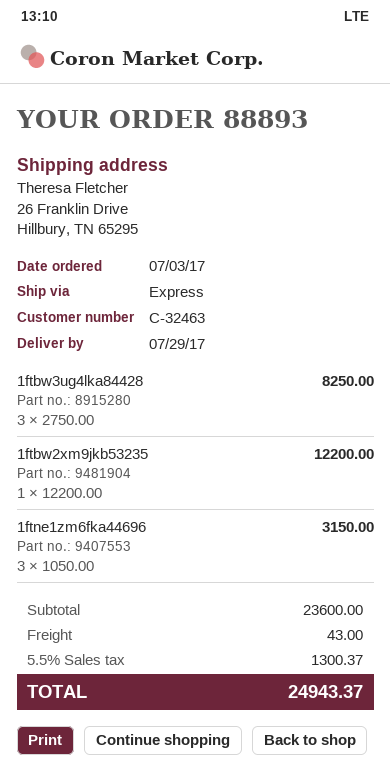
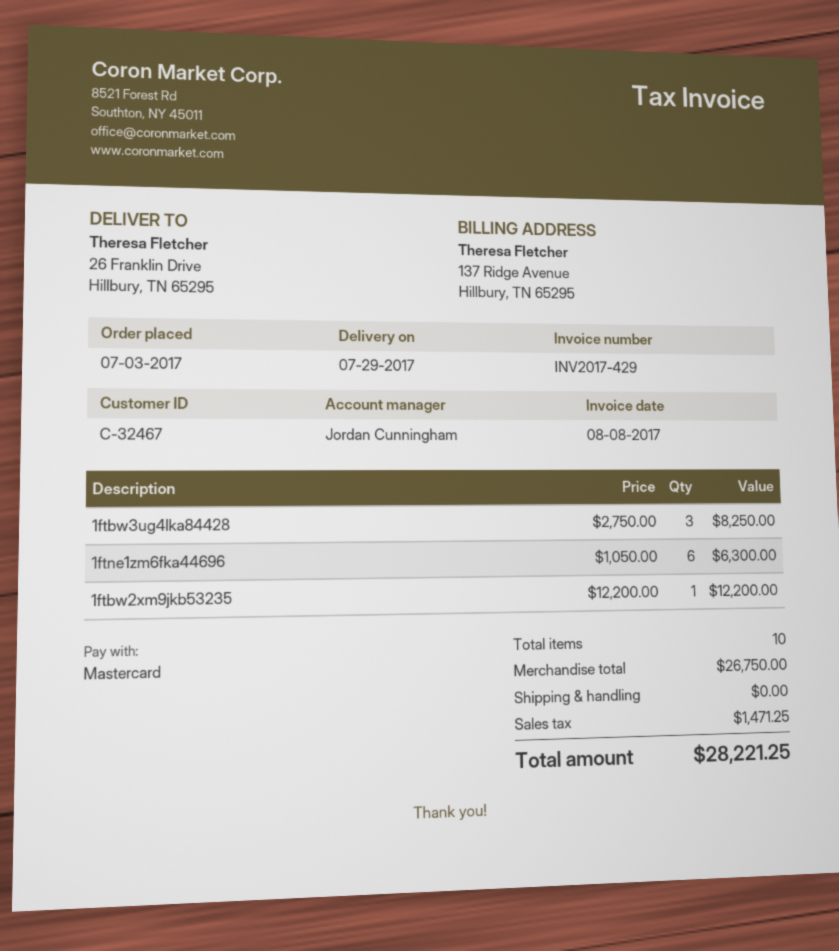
customer number: C-32463 -> C-32467
1ftne1zm6fka44696: 3 x 1050.00 = 3150.00 -> 6 x 1050.00 = 6300.00
subtotal: 23600.00 -> 26750.00
shipping: 43.00 -> 0.00
tax: 1300.37 -> 1471.25
total: 24943.37 -> 28221.25

